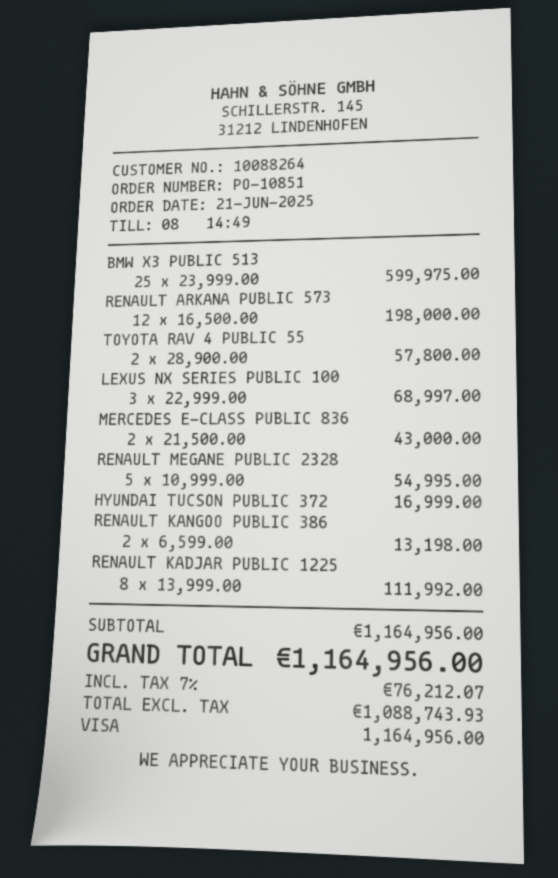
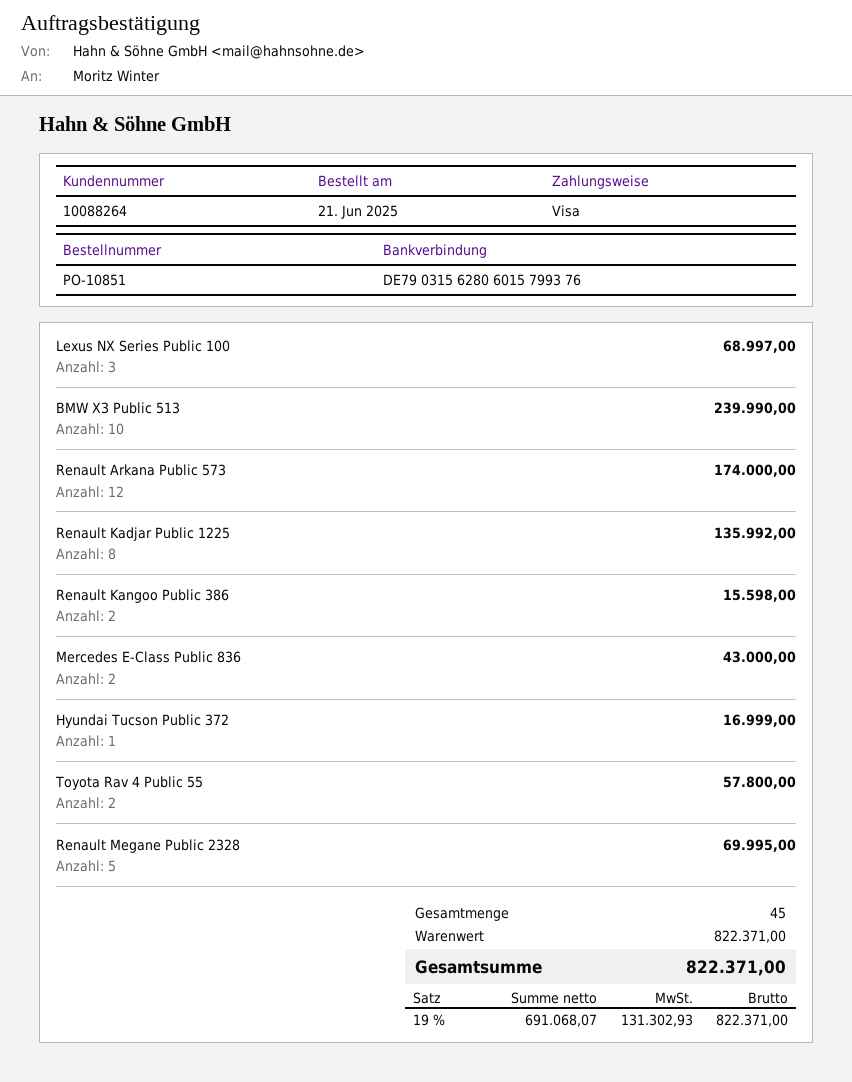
BMW X3 PUBLIC 513: 25 for 599975.00 -> 10 for 239990.00
RENAULT ARKANA PUBLIC 573: 12 for 198000.00 -> 12 for 174000.00
RENAULT MEGANE PUBLIC 2328: 5 for 54995.00 -> 5 for 69995.00
RENAULT KANGOO PUBLIC 386: 2 for 13198.00 -> 2 for 15598.00
RENAULT KADJAR PUBLIC 1225: 8 for 111992.00 -> 8 for 135992.00
subtotal: 1164956.00 -> 822371.00
net: 1088743.93 -> 691068.07
tax: 7% = 76212.07 -> 19% = 131302.93
total: 1164956.00 -> 822371.00

